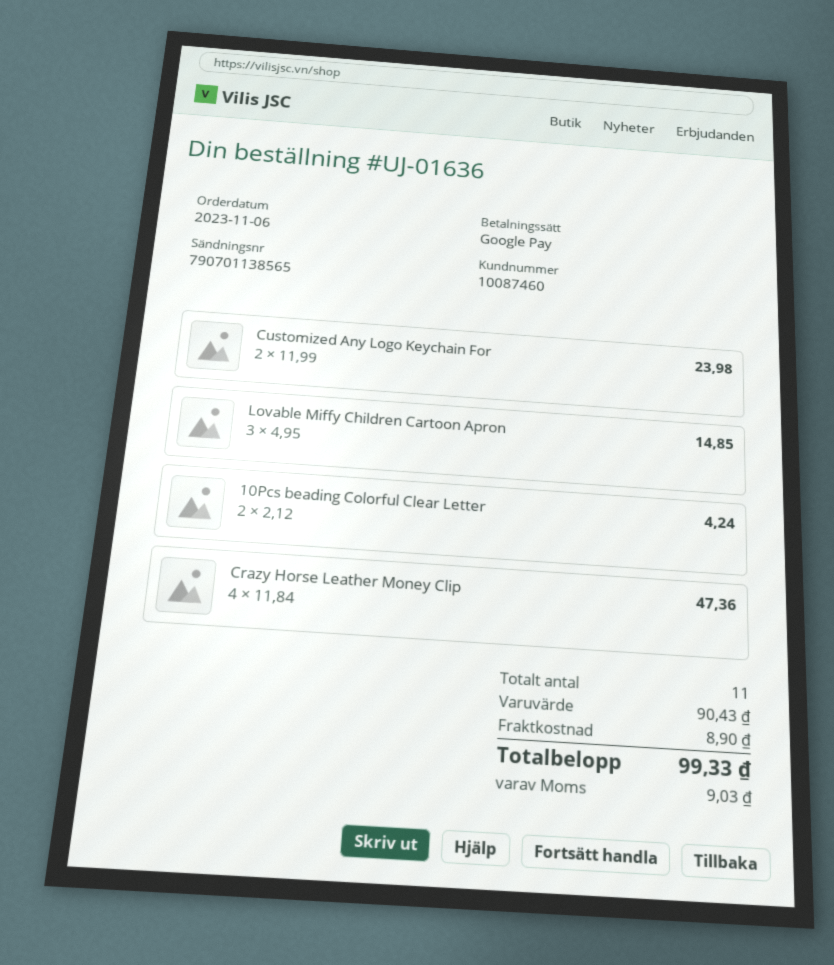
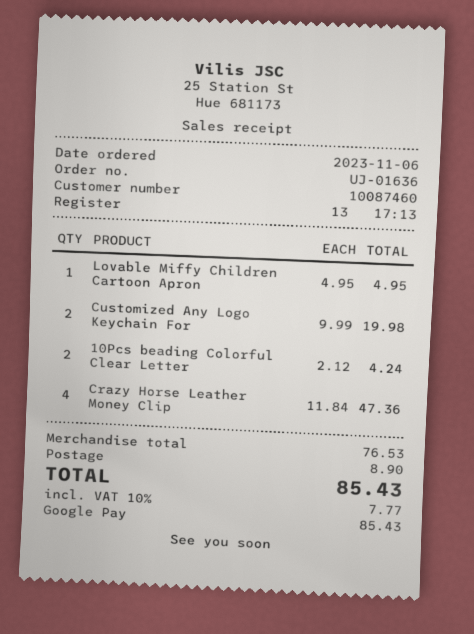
Customized Any Logo Keychain For: 2 x 11.99 = 23.98 -> 2 x 9.99 = 19.98
Lovable Miffy Children Cartoon Apron: 3 x 4.95 = 14.85 -> 1 x 4.95 = 4.95
subtotal: 90.43 -> 76.53
tax: 9.03 -> 7.77
total: 99.33 -> 85.43

